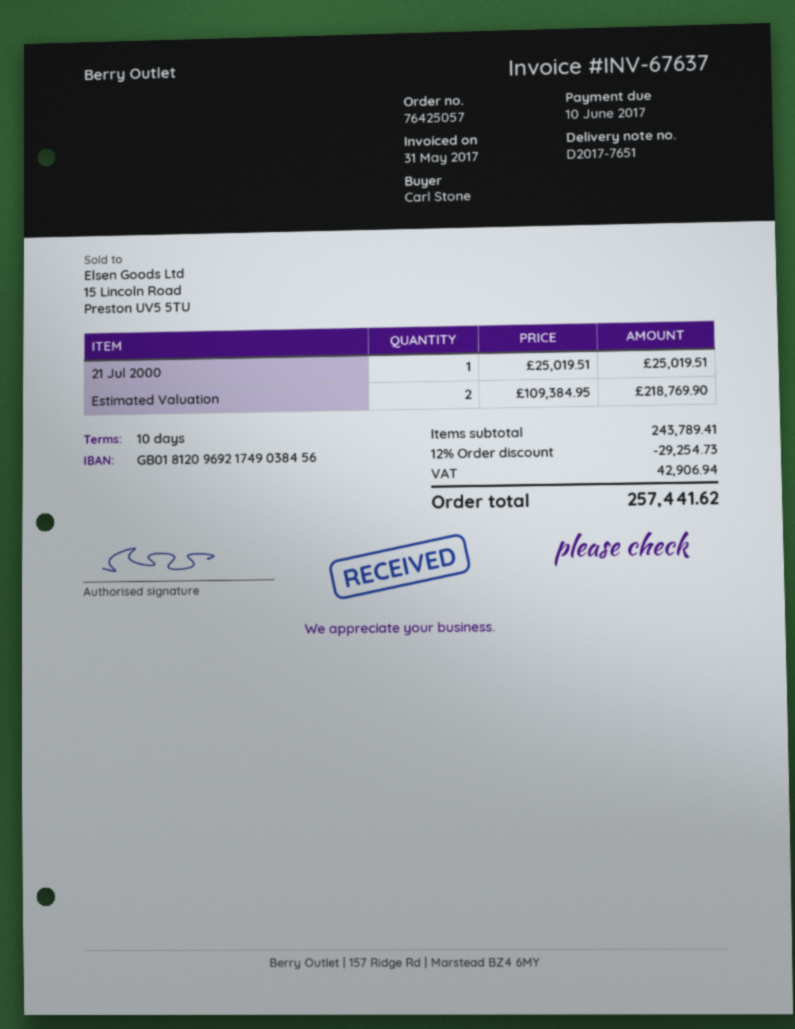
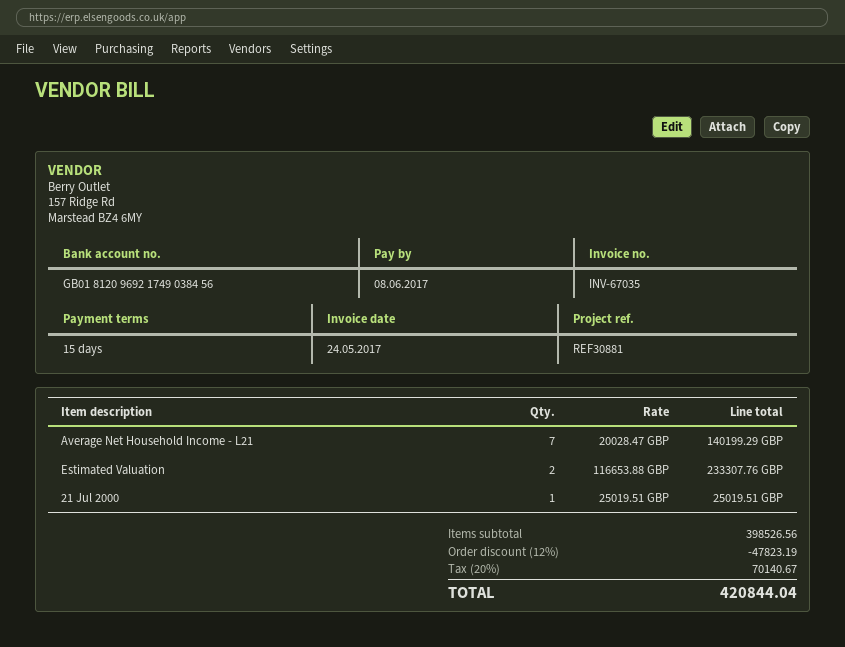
invoice number: INV-67637 -> INV-67035
invoice date: 2017-05-31 -> 2017-05-24
payment terms: 10 days -> 15 days
due date: 2017-06-10 -> 2017-06-08
Estimated Valuation: 2 x 109384.95 = 218769.90 -> 2 x 116653.88 = 233307.76
Average Net Household Income - L21: none -> 7 x 20028.47 = 140199.29
subtotal: 243789.41 -> 398526.56
discount: 12% = 29254.73 -> 12% = 47823.19
tax: 42906.94 -> 70140.67
total: 257441.62 -> 420844.04

